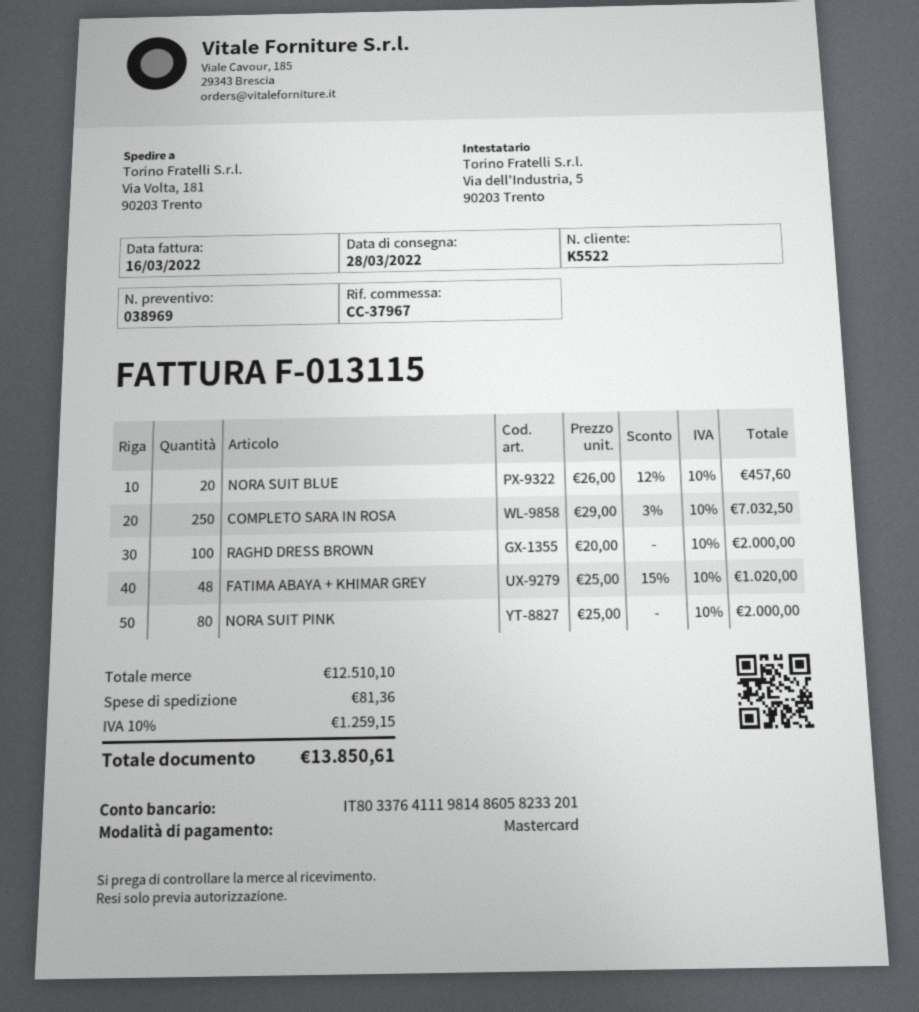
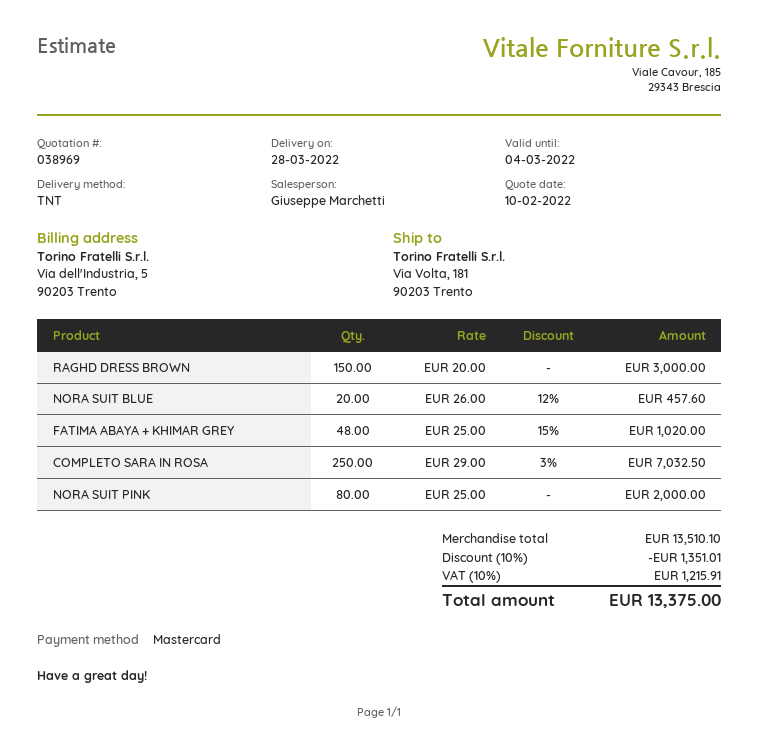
RAGHD DRESS BROWN: 100 x 20.00 = 2000.00 -> 150 x 20.00 = 3000.00
subtotal: 12510.10 -> 13510.10
discount: none -> 10% = 1351.01
shipping: 81.36 -> none
tax: 10% = 1259.15 -> 10% = 1215.91
total: 13850.61 -> 13375.00

